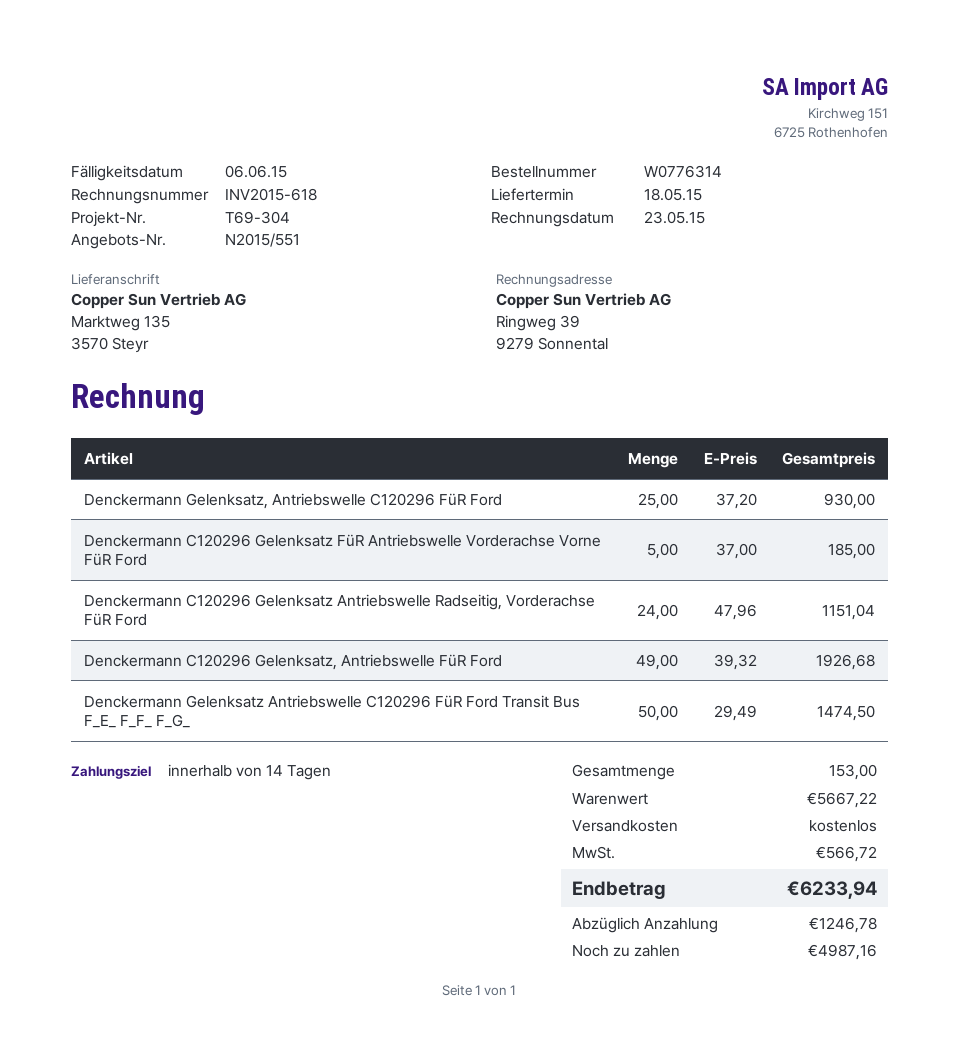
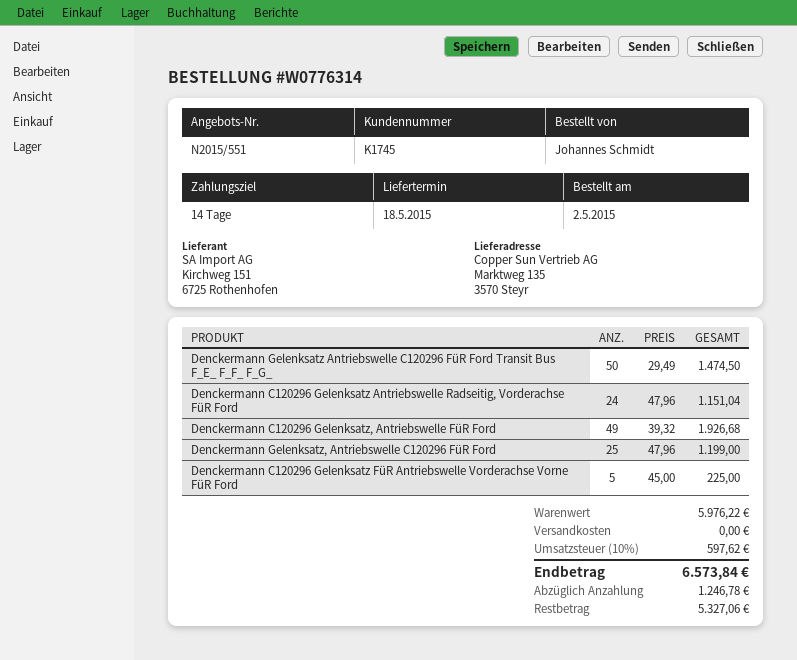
Denckermann Gelenksatz, Antriebswelle C120296 FüR Ford: 25 x 37.20 = 930.00 -> 25 x 47.96 = 1199.00
Denckermann C120296 Gelenksatz FüR Antriebswelle Vorderachse Vorne FüR Ford: 5 x 37.00 = 185.00 -> 5 x 45.00 = 225.00
subtotal: 5667.22 -> 5976.22
tax: 566.72 -> 597.62
total: 6233.94 -> 6573.84
balance: 4987.16 -> 5327.06

